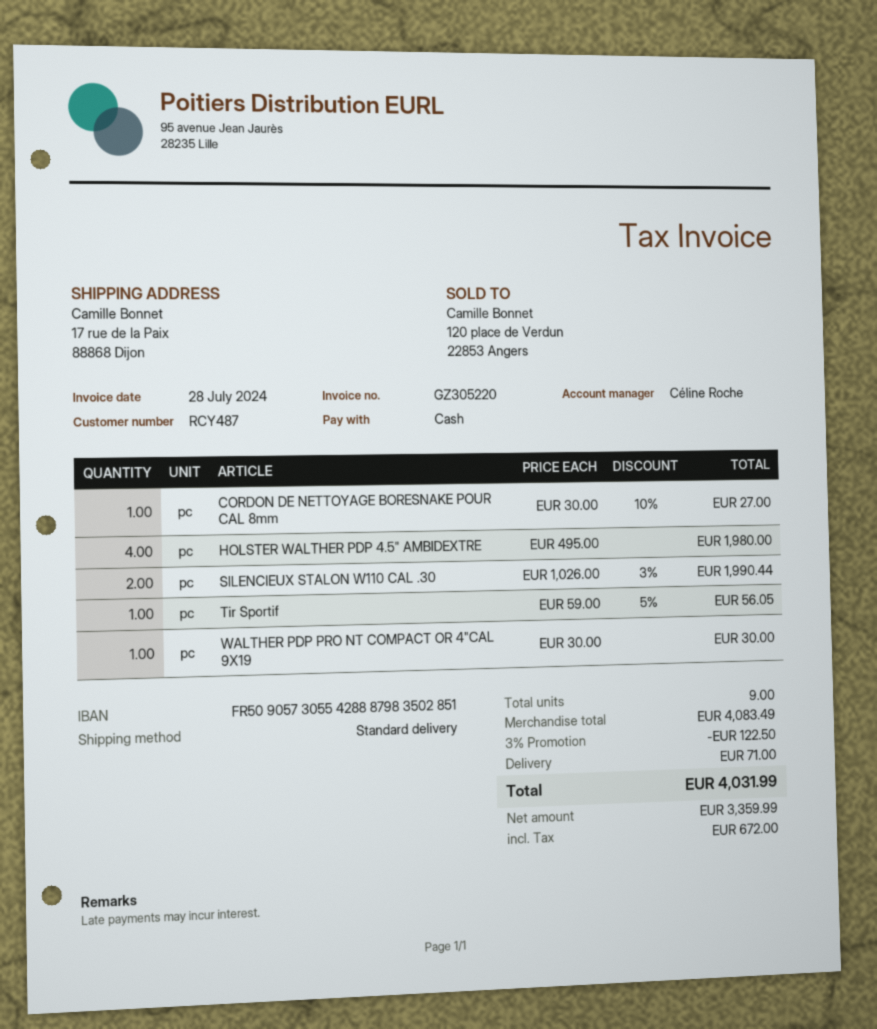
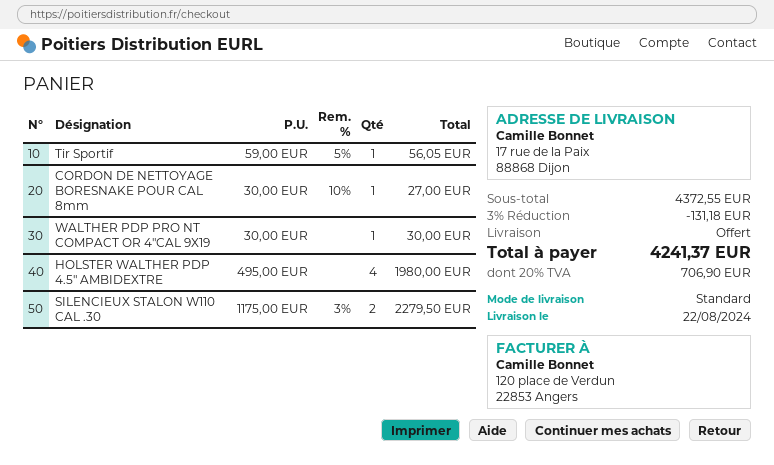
SILENCIEUX STALON W110 CAL .30: 2 x 1026.00 - 3% = 1990.44 -> 2 x 1175.00 - 3% = 2279.50
subtotal: 4083.49 -> 4372.55
discount: 3% = 122.50 -> 3% = 131.18
shipping: 71.00 -> 0.00
tax: 672.00 -> 706.90
total: 4031.99 -> 4241.37

